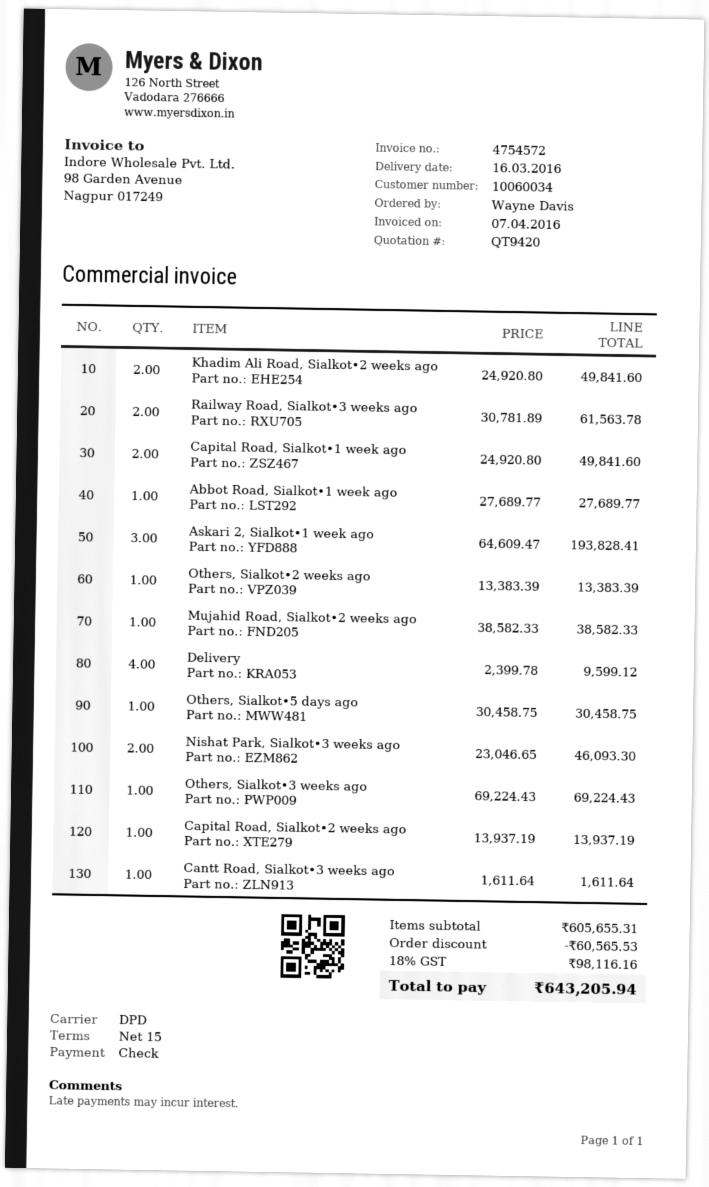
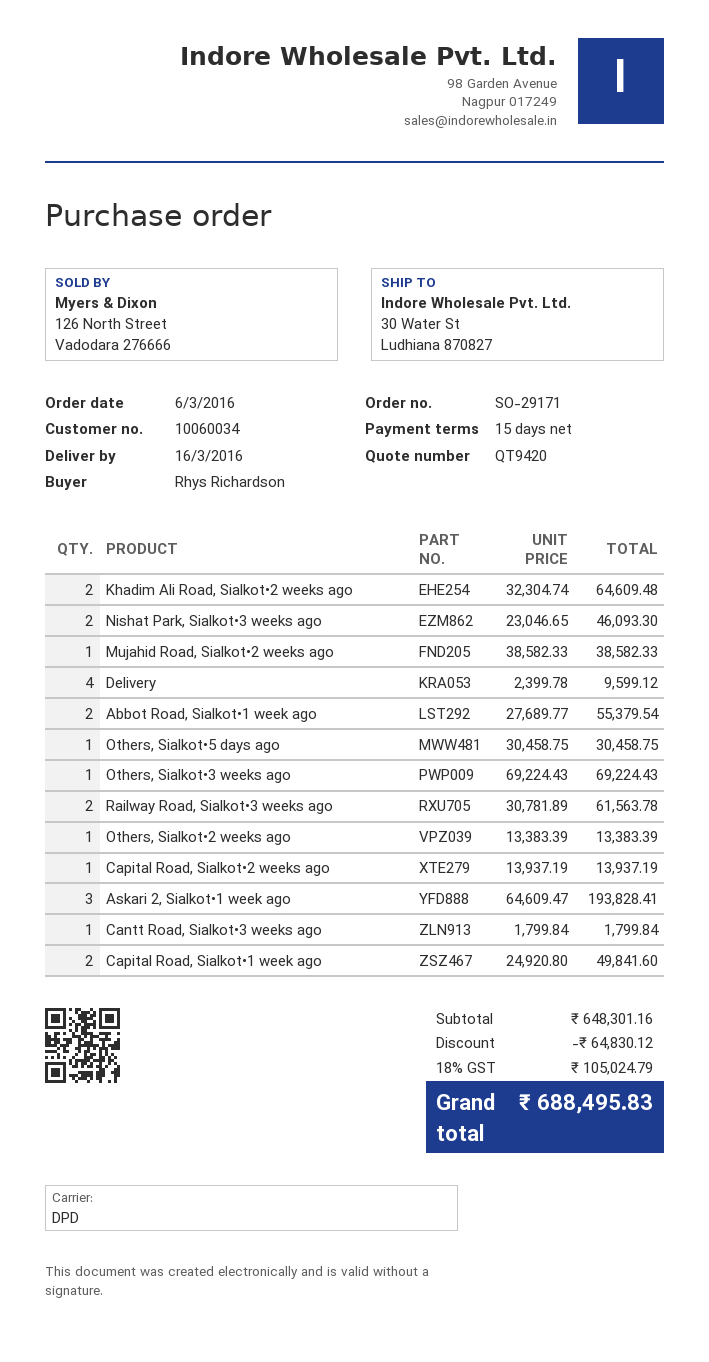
ordered by: Wayne Davis -> Rhys Richardson
Khadim Ali Road, Sialkot•2 weeks ago: 2 x 24920.80 = 49841.60 -> 2 x 32304.74 = 64609.48
Abbot Road, Sialkot•1 week ago: 1 x 27689.77 = 27689.77 -> 2 x 27689.77 = 55379.54
Cantt Road, Sialkot•3 weeks ago: 1 x 1611.64 = 1611.64 -> 1 x 1799.84 = 1799.84
subtotal: 605655.31 -> 648301.16
discount: 60565.53 -> 64830.12
tax: 18% = 98116.16 -> 18% = 105024.79
total: 643205.94 -> 688495.83

